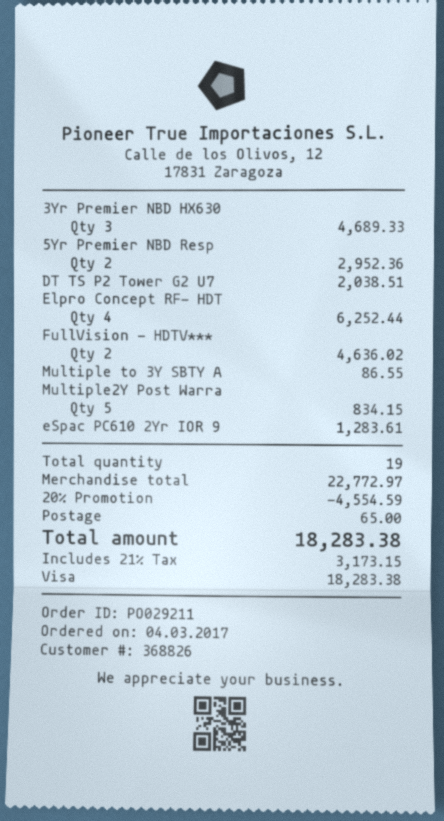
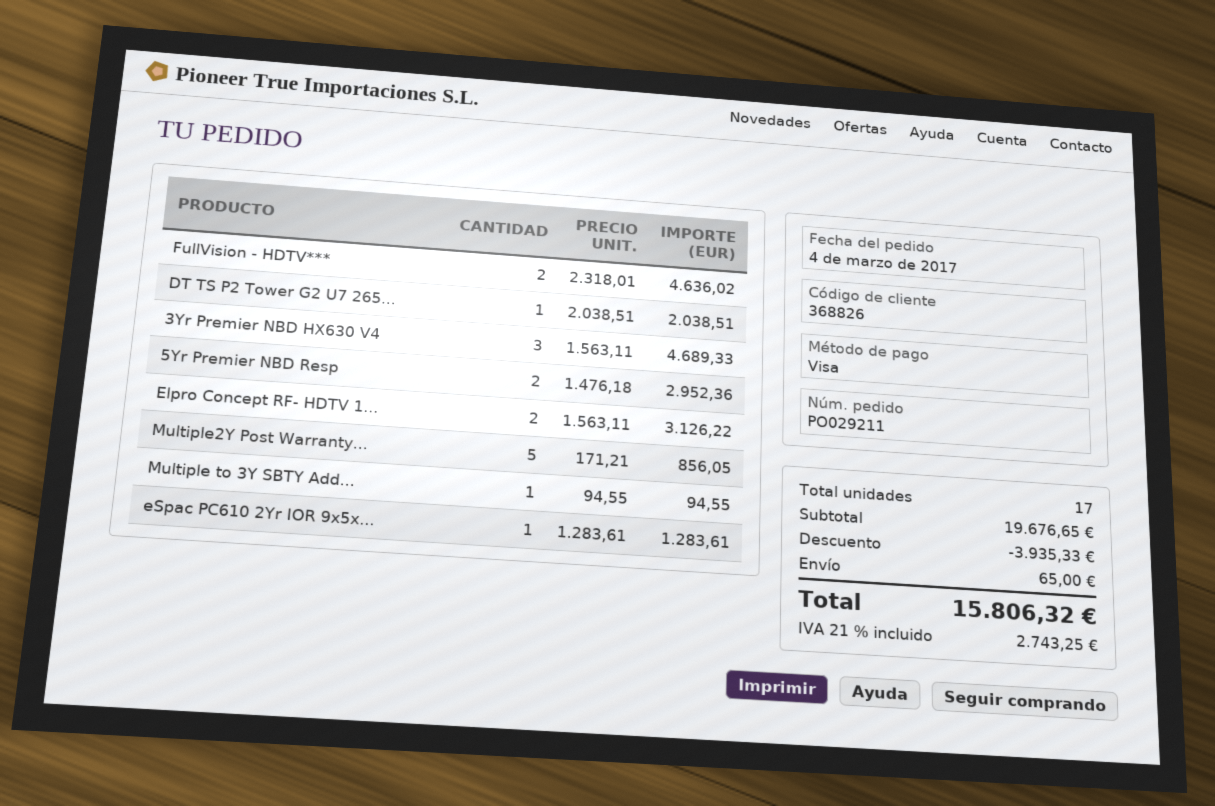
Elpro Concept RF- HDT: 4 for 6252.44 -> 2 for 3126.22
Multiple to 3Y SBTY A: 1 for 86.55 -> 1 for 94.55
Multiple2Y Post Warra: 5 for 834.15 -> 5 for 856.05
total quantity: 19 -> 17
subtotal: 22772.97 -> 19676.65
discount: 4554.59 -> 3935.33
tax: 21% = 3173.15 -> 21% = 2743.25
total: 18283.38 -> 15806.32

